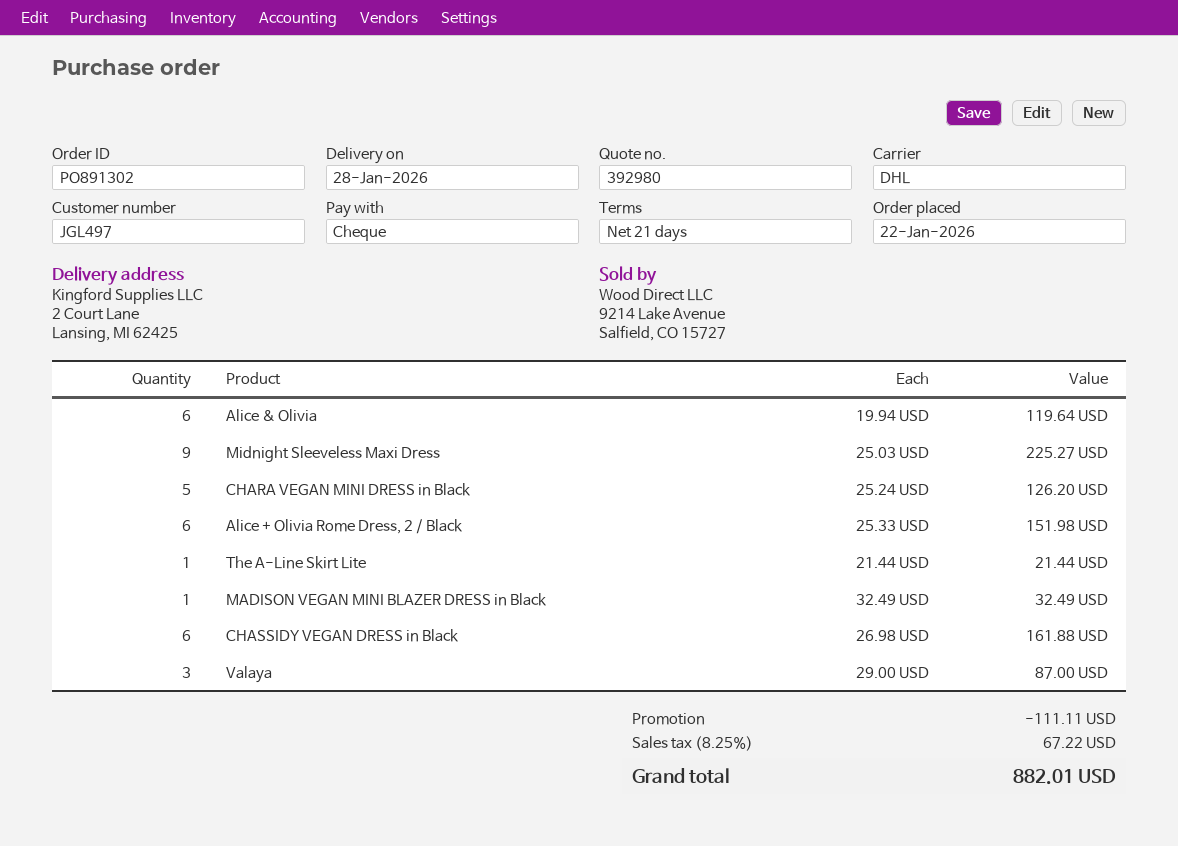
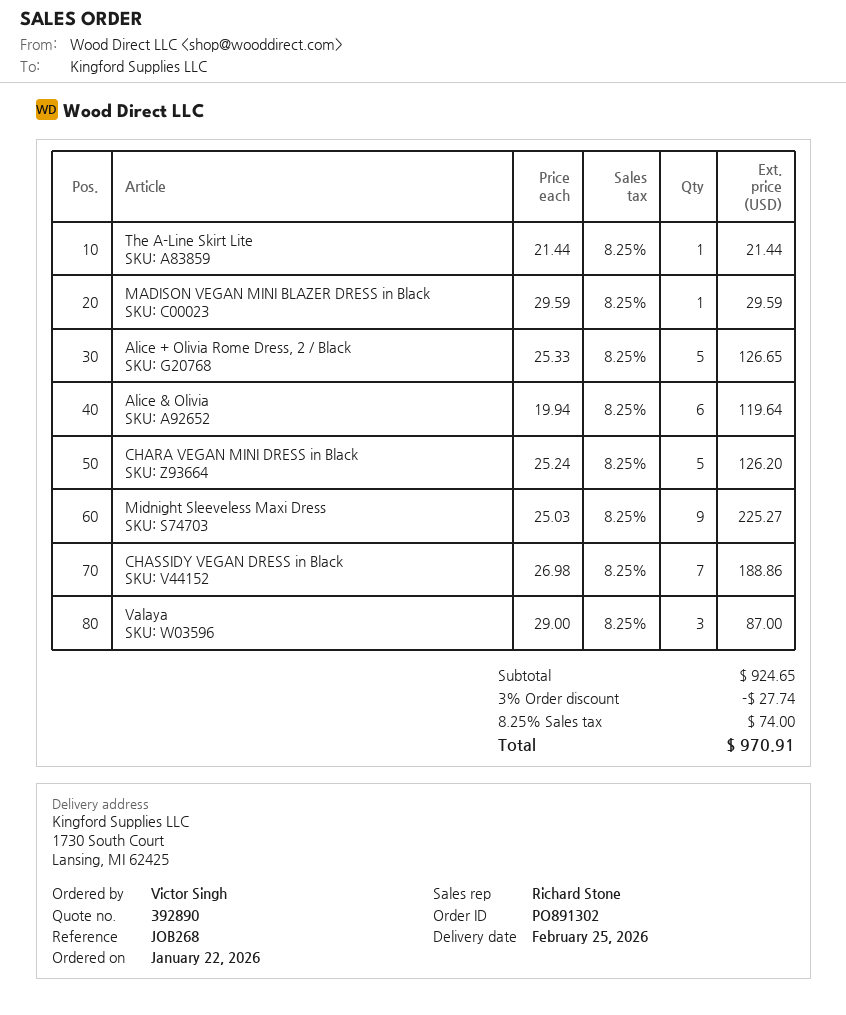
quote number: 392980 -> 392890
delivery date: 2026-01-28 -> 2026-02-25
ship to: 2 Court Lane, Lansing, MI 62425 -> 1730 South Court, Lansing, MI 62425
Alice + Olivia Rome Dress, 2 / Black: 6 x 25.33 = 151.98 -> 5 x 25.33 = 126.65
MADISON VEGAN MINI BLAZER DRESS in Black: 1 x 32.49 = 32.49 -> 1 x 29.59 = 29.59
CHASSIDY VEGAN DRESS in Black: 6 x 26.98 = 161.88 -> 7 x 26.98 = 188.86
discount: 111.11 -> 27.74
tax: 8.25% = 67.22 -> 8.25% = 74.00
total: 882.01 -> 970.91

